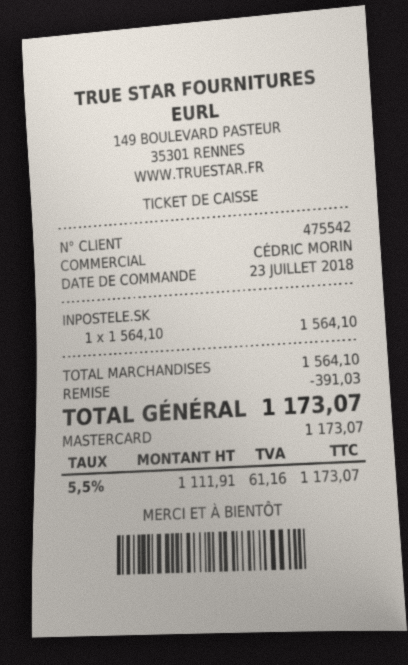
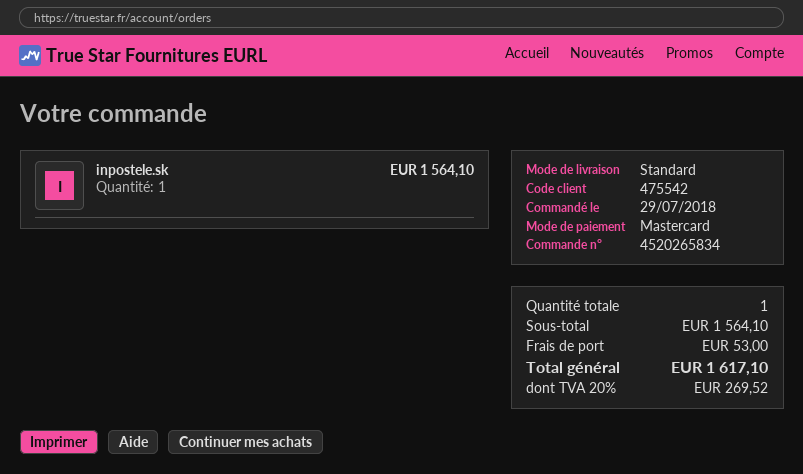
order date: 2018-07-23 -> 2018-07-29
discount: 391.03 -> none
shipping: none -> 53.00
tax: 5.5% = 61.16 -> 20% = 269.52
total: 1173.07 -> 1617.10

